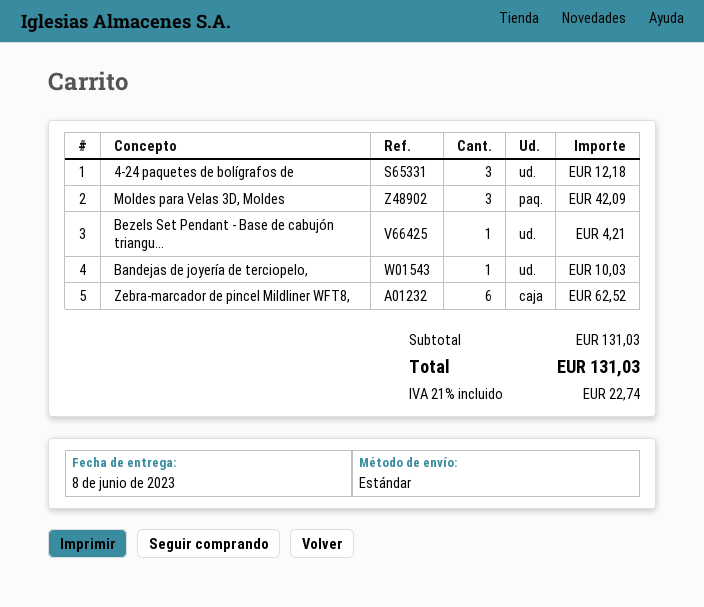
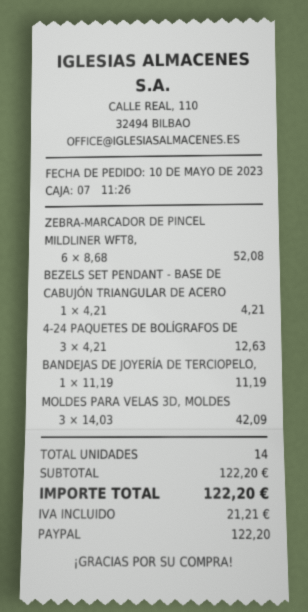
4-24 paquetes de bolígrafos de: 3 for 12.18 -> 3 for 12.63
Bandejas de joyería de terciopelo,: 1 for 10.03 -> 1 for 11.19
Zebra-marcador de pincel Mildliner WFT8,: 6 for 62.52 -> 6 for 52.08
subtotal: 131.03 -> 122.20
tax: 22.74 -> 21.21
total: 131.03 -> 122.20

